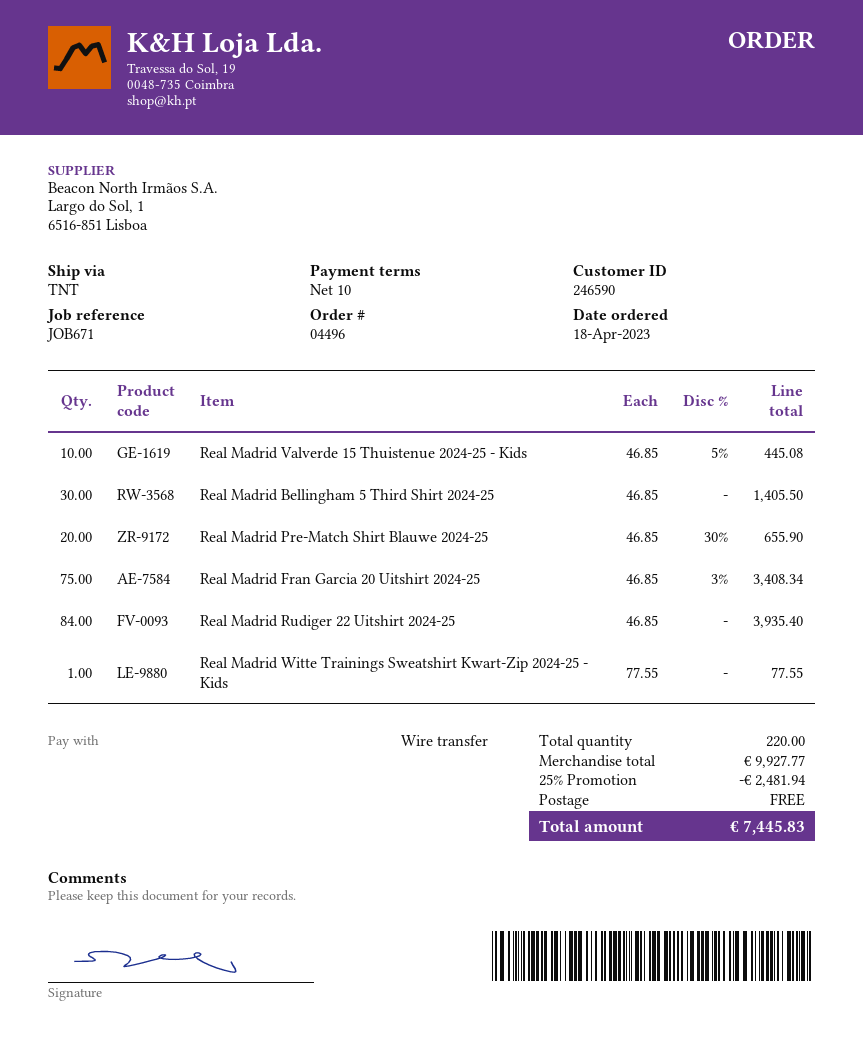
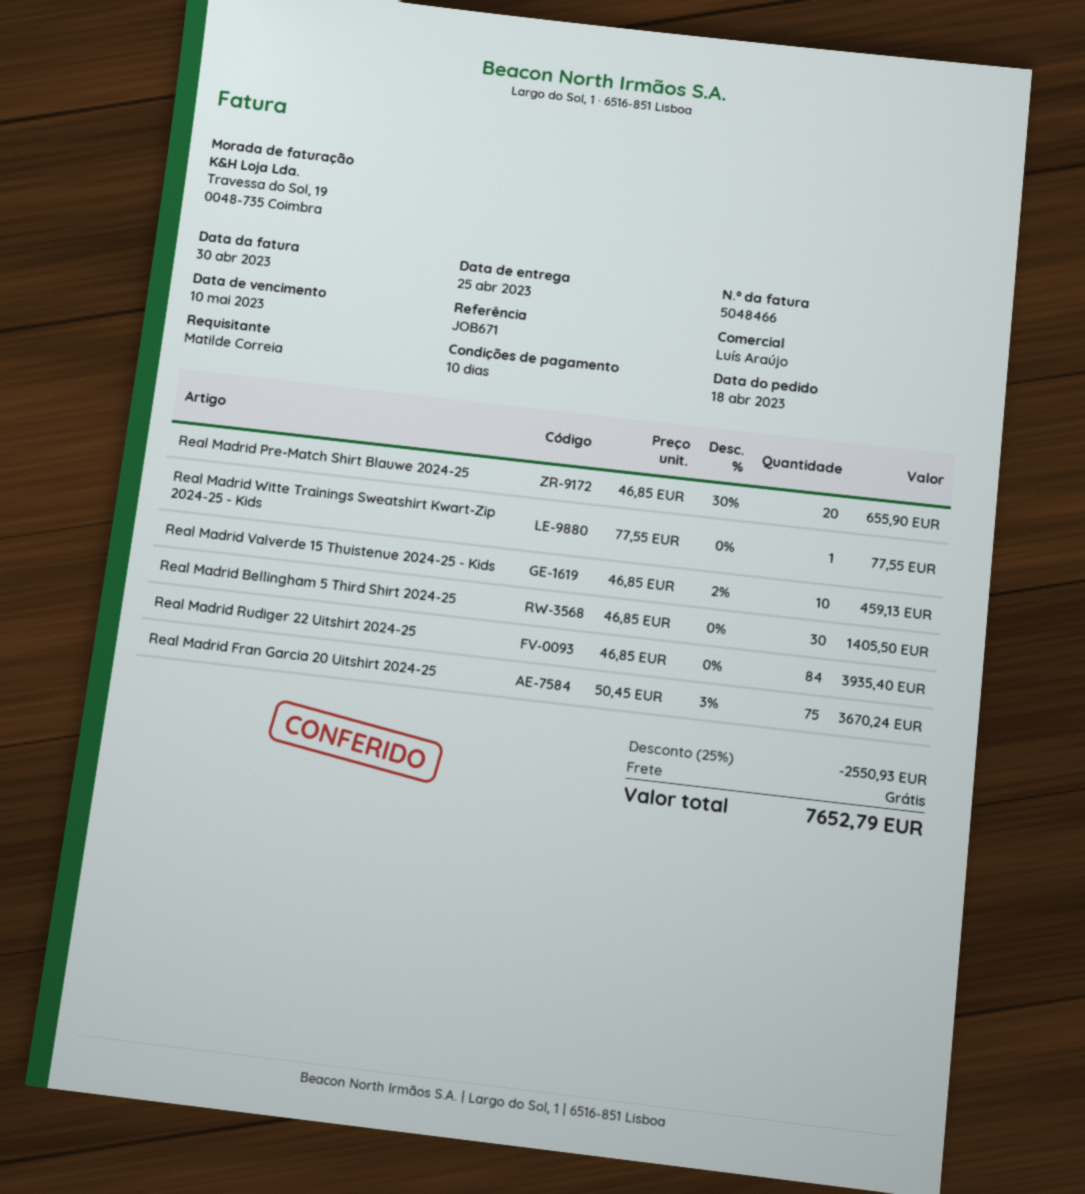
Real Madrid Valverde 15 Thuistenue 2024-25 - Kids: 10 x 46.85 - 5% = 445.08 -> 10 x 46.85 - 2% = 459.13
Real Madrid Fran Garcia 20 Uitshirt 2024-25: 75 x 46.85 - 3% = 3408.34 -> 75 x 50.45 - 3% = 3670.24
discount: 25% = 2481.94 -> 25% = 2550.93
total: 7445.83 -> 7652.79

